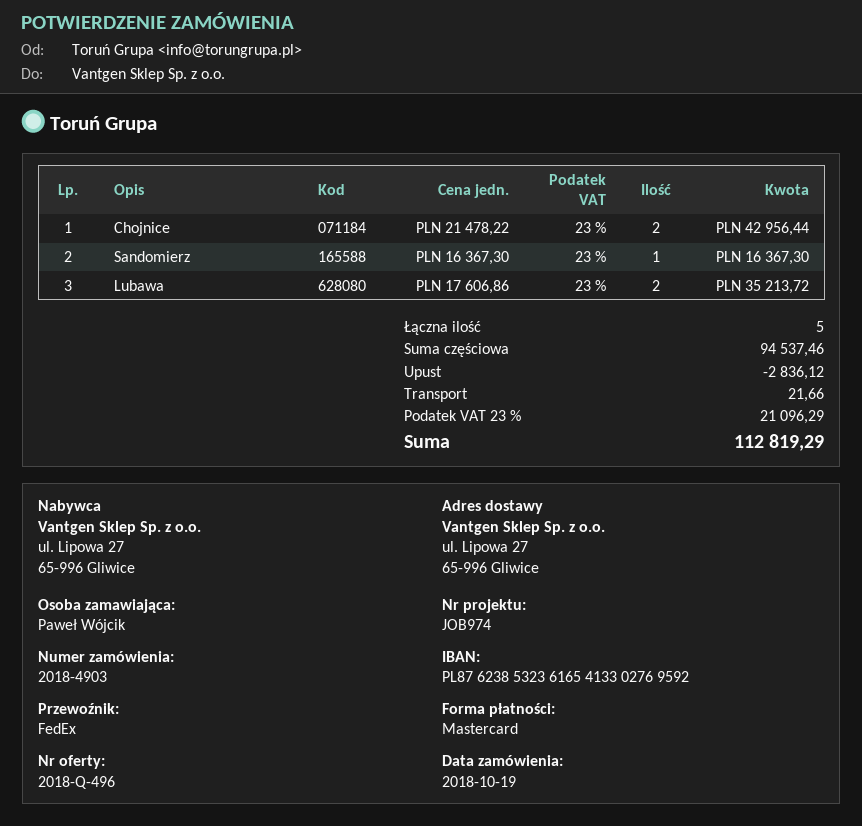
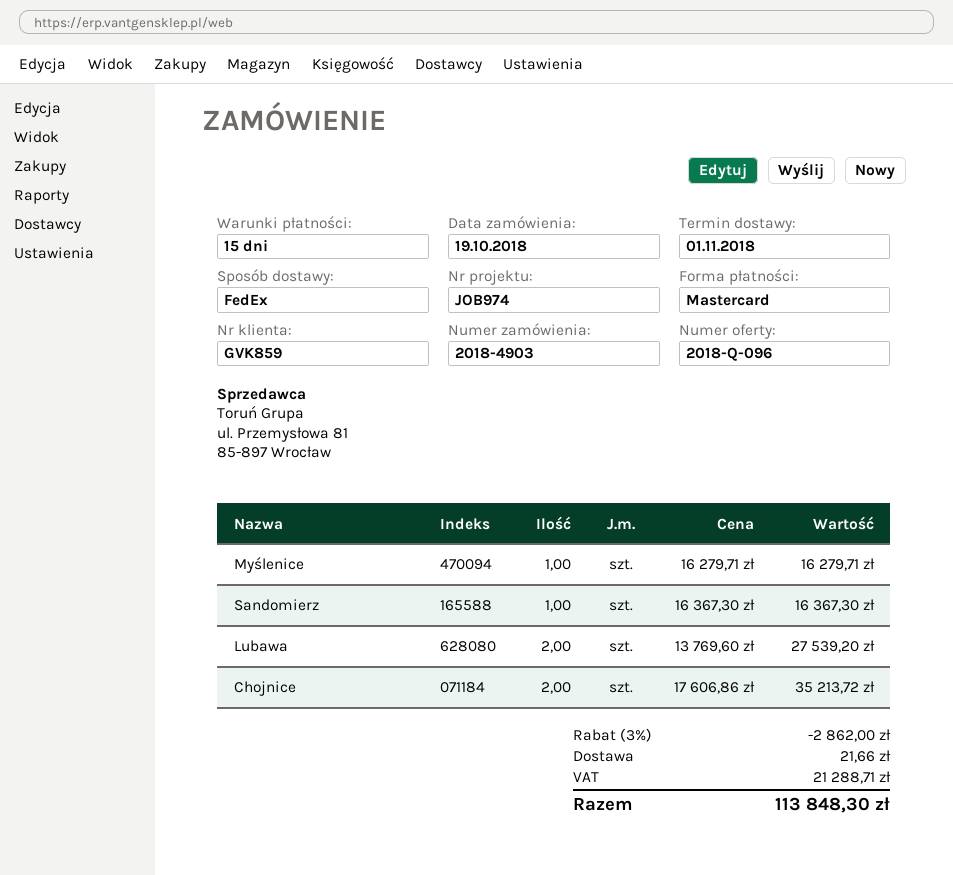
quote number: 2018-Q-496 -> 2018-Q-096
Chojnice: 2 x 21478.22 = 42956.44 -> 2 x 17606.86 = 35213.72
Lubawa: 2 x 17606.86 = 35213.72 -> 2 x 13769.60 = 27539.20
Myślenice: none -> 1 x 16279.71 = 16279.71
discount: 2836.12 -> 2862.00
tax: 21096.29 -> 21288.71
total: 112819.29 -> 113848.30

